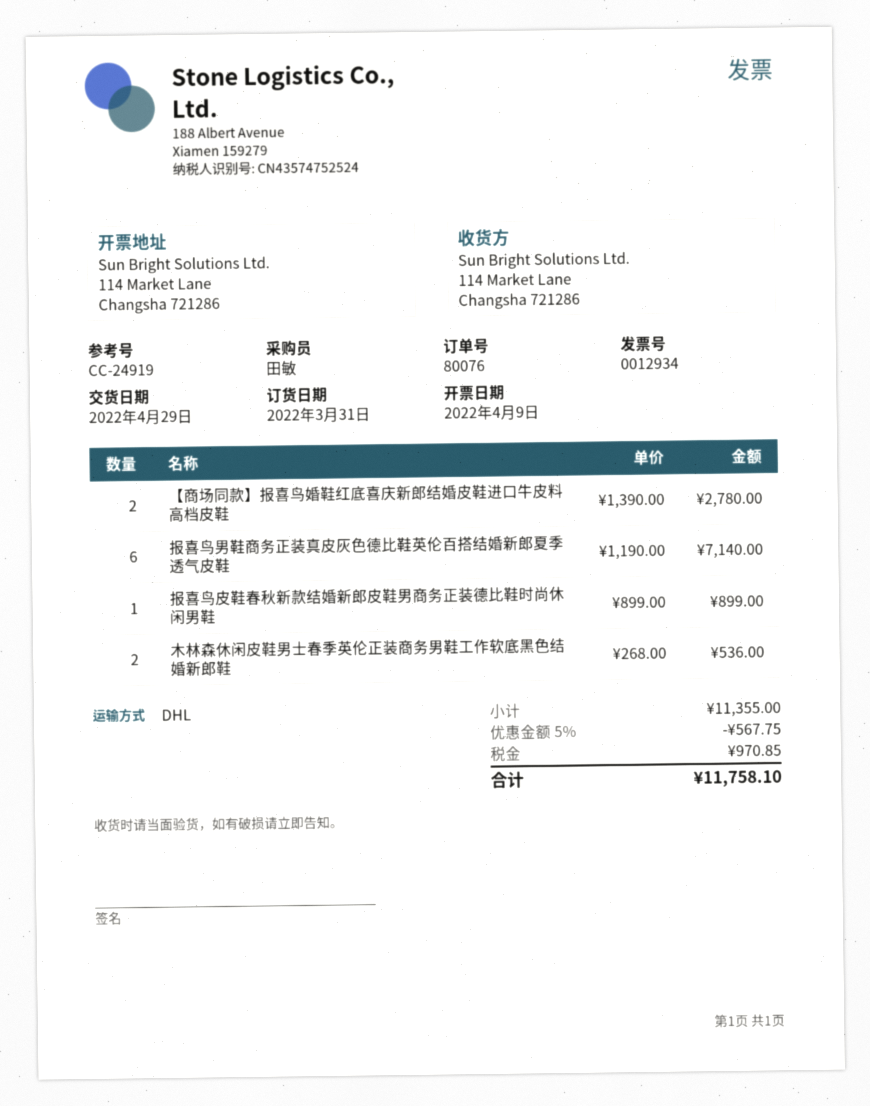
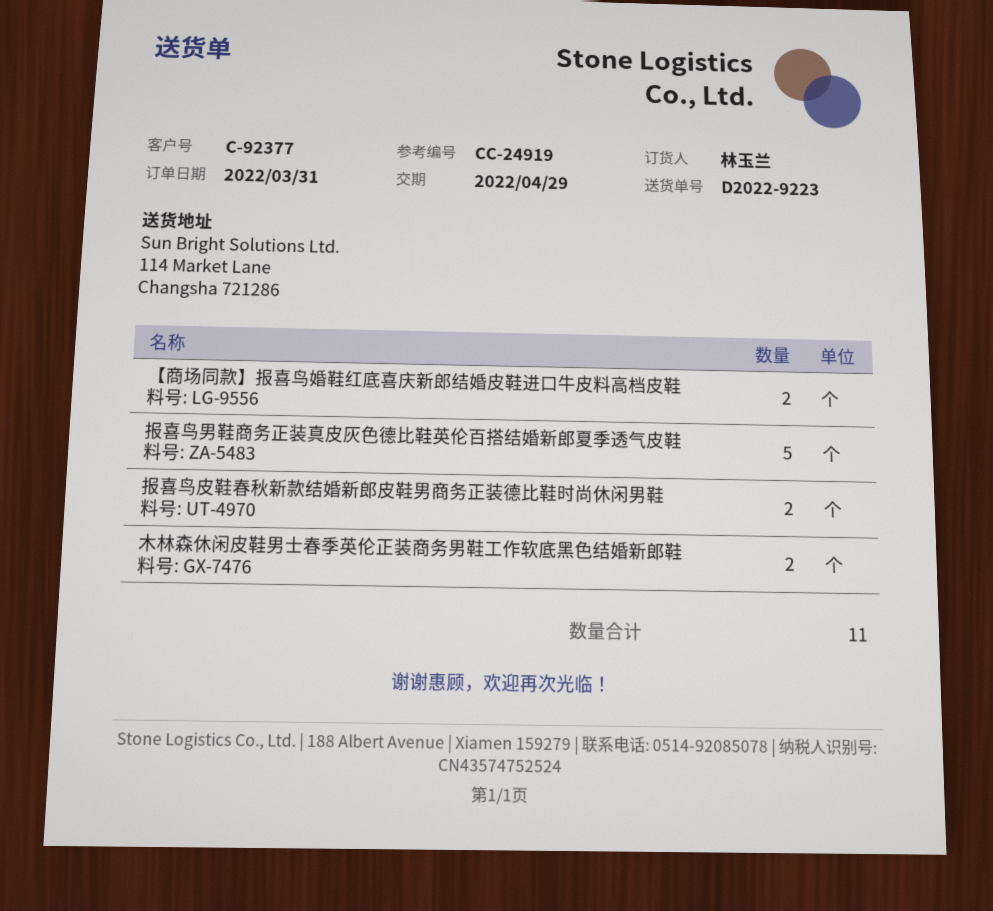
ordered by: 田敏 -> 林玉兰
报喜鸟男鞋商务正装真皮灰色德比鞋英伦百搭结婚新郎夏季透气皮鞋: 6 -> 5
报喜鸟皮鞋春秋新款结婚新郎皮鞋男商务正装德比鞋时尚休闲男鞋: 1 -> 2

